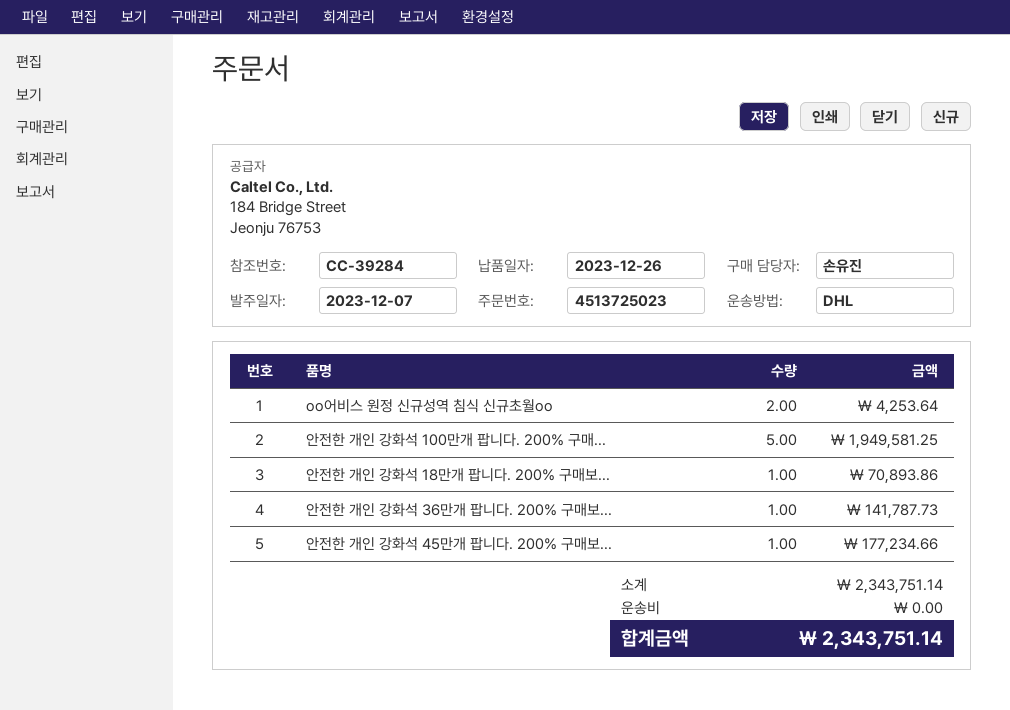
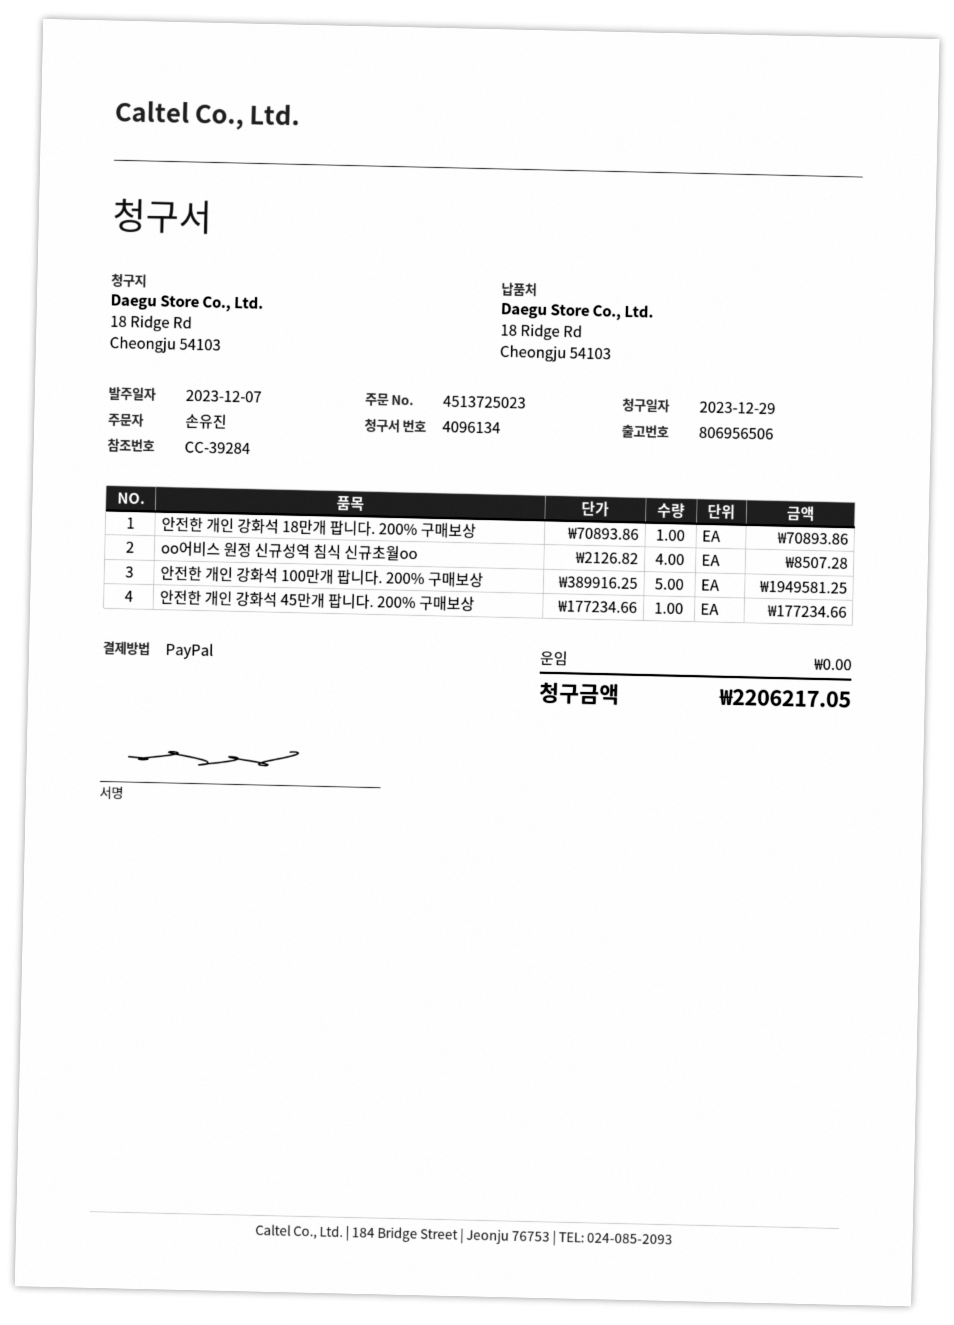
oo어비스 원정 신규성역 침식 신규초월oo: 2 for 4253.64 -> 4 for 8507.28
안전한 개인 강화석 36만개 팝니다. 200% 구매보...: 1 for 141787.73 -> none
total: 2343751.14 -> 2206217.05

